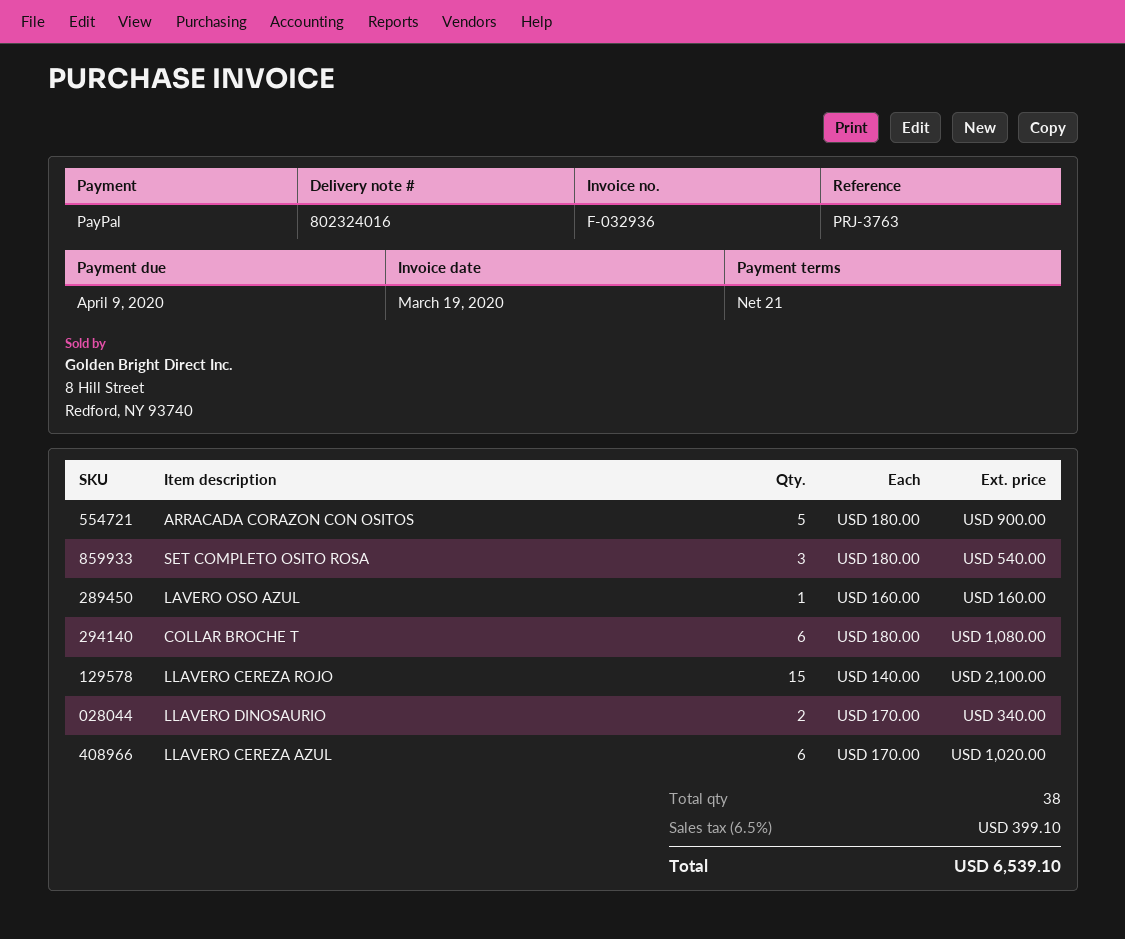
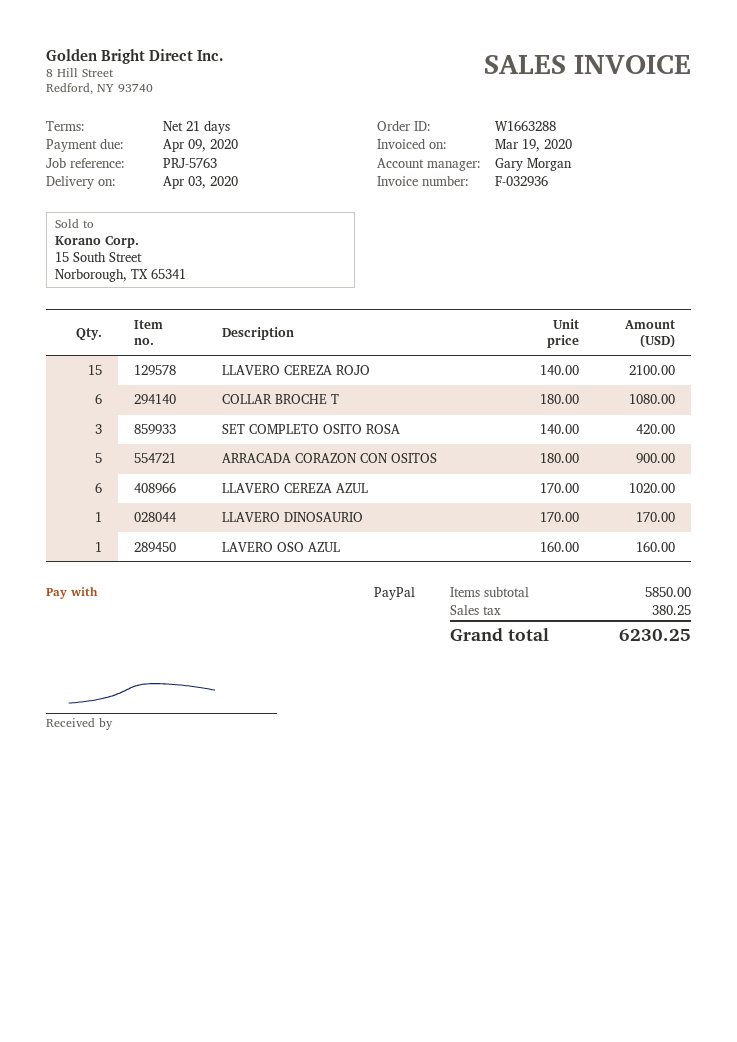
reference: PRJ-3763 -> PRJ-5763
SET COMPLETO OSITO ROSA: 3 x 180.00 = 540.00 -> 3 x 140.00 = 420.00
LLAVERO DINOSAURIO: 2 x 170.00 = 340.00 -> 1 x 170.00 = 170.00
tax: 399.10 -> 380.25
total: 6539.10 -> 6230.25

